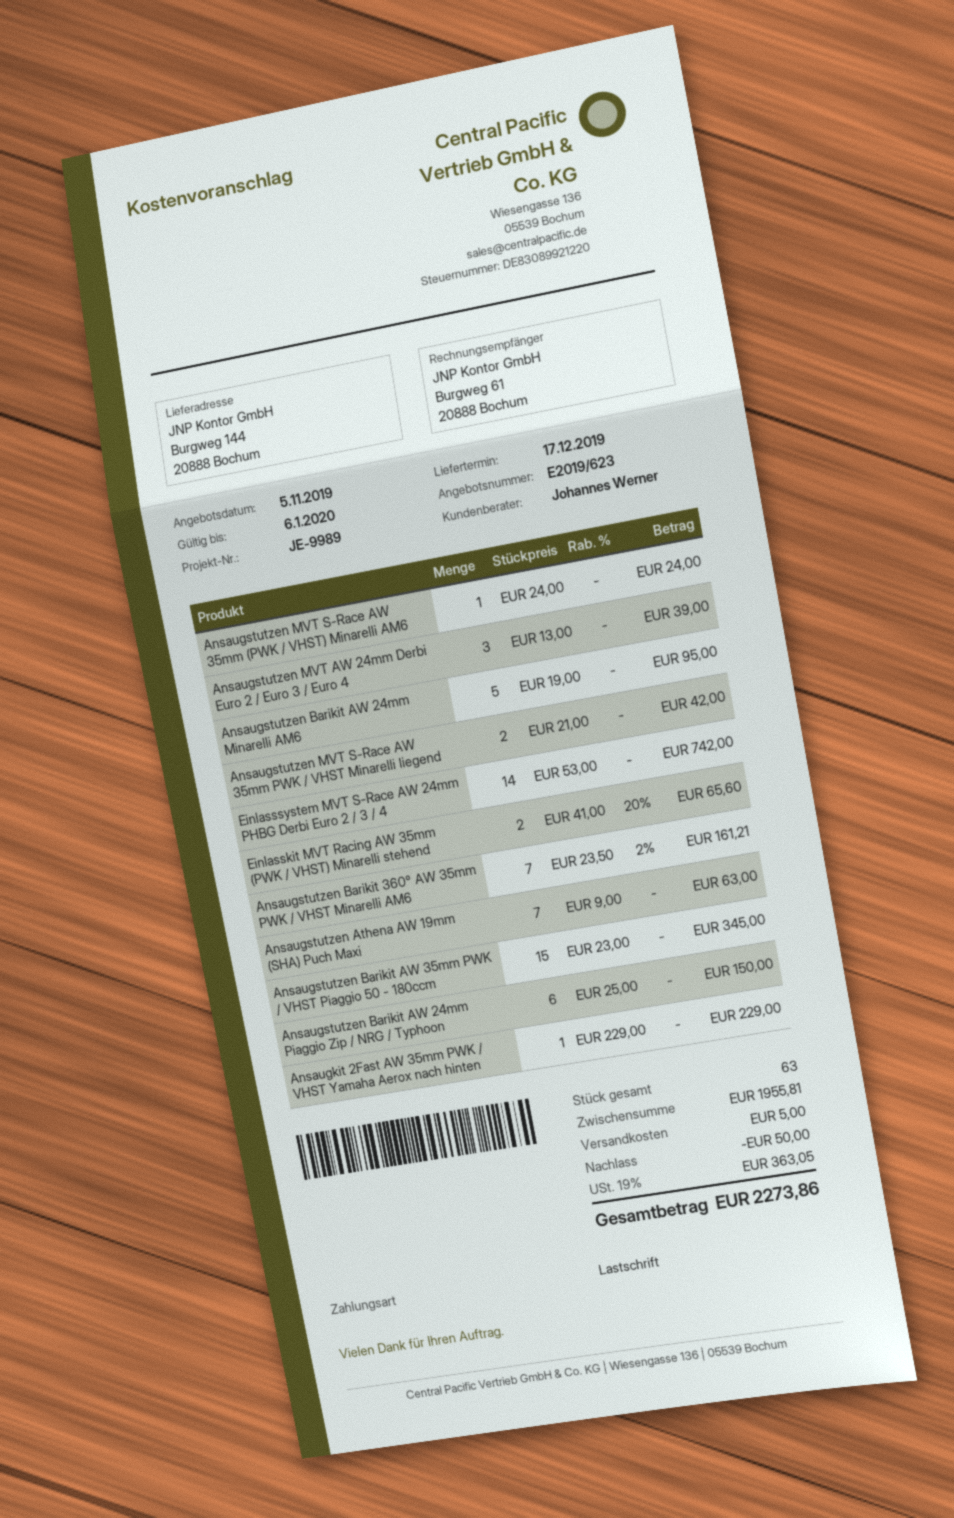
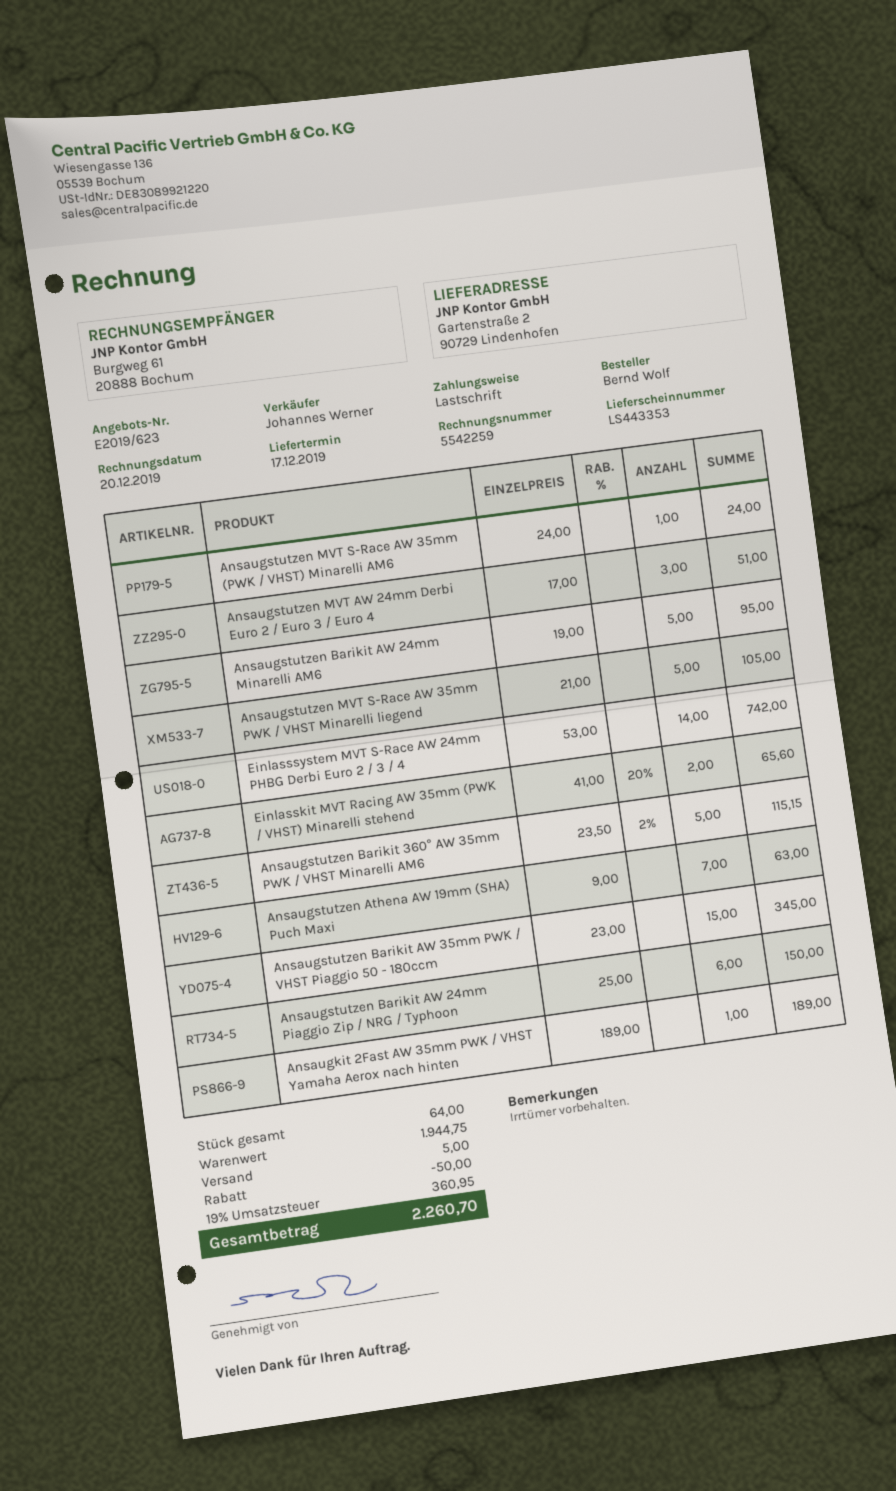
ship to: Burgweg 144, 20888 Bochum -> Gartenstraße 2, 90729 Lindenhofen
Ansaugstutzen MVT AW 24mm Derbi Euro 2 / Euro 3 / Euro 4: 3 x 13.00 = 39.00 -> 3 x 17.00 = 51.00
Ansaugstutzen MVT S-Race AW 35mm PWK / VHST Minarelli liegend: 2 x 21.00 = 42.00 -> 5 x 21.00 = 105.00
Ansaugstutzen Barikit 360° AW 35mm PWK / VHST Minarelli AM6: 7 x 23.50 - 2% = 161.21 -> 5 x 23.50 - 2% = 115.15
Ansaugkit 2Fast AW 35mm PWK / VHST Yamaha Aerox nach hinten: 1 x 229.00 = 229.00 -> 1 x 189.00 = 189.00
total quantity: 63 -> 64
subtotal: 1955.81 -> 1944.75
tax: 19% = 363.05 -> 19% = 360.95
total: 2273.86 -> 2260.70

